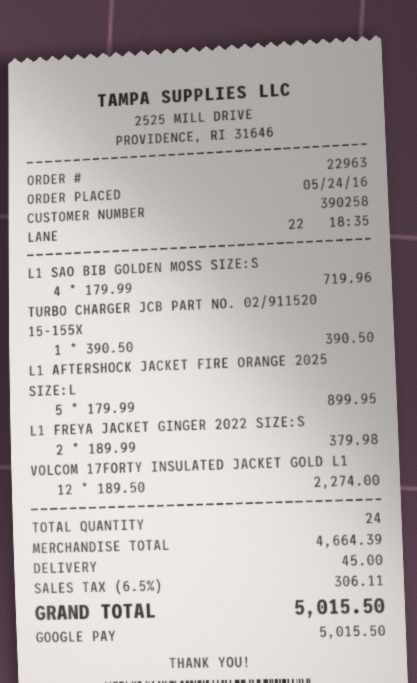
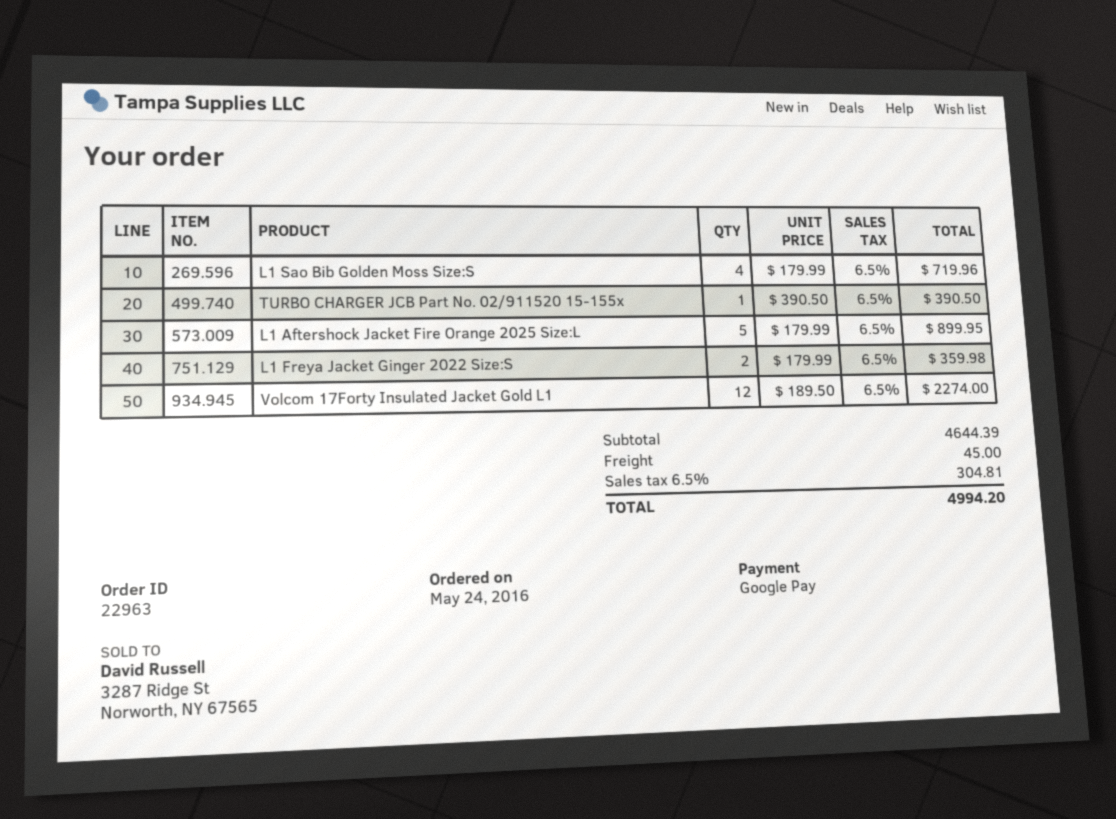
L1 FREYA JACKET GINGER 2022 SIZE:S: 2 x 189.99 = 379.98 -> 2 x 179.99 = 359.98
subtotal: 4664.39 -> 4644.39
tax: 6.5% = 306.11 -> 6.5% = 304.81
total: 5015.50 -> 4994.20

